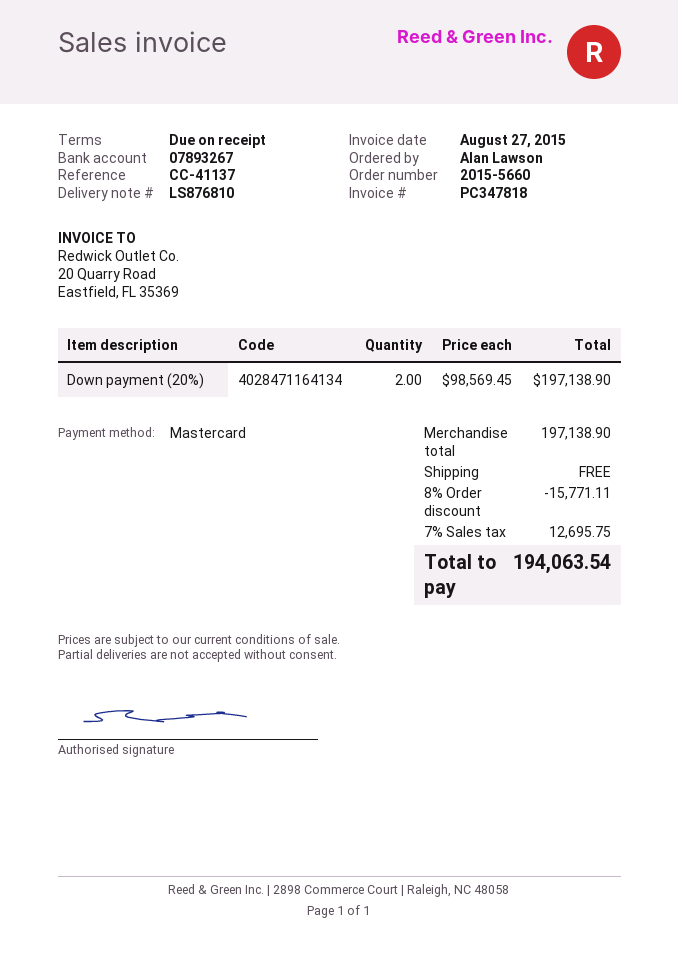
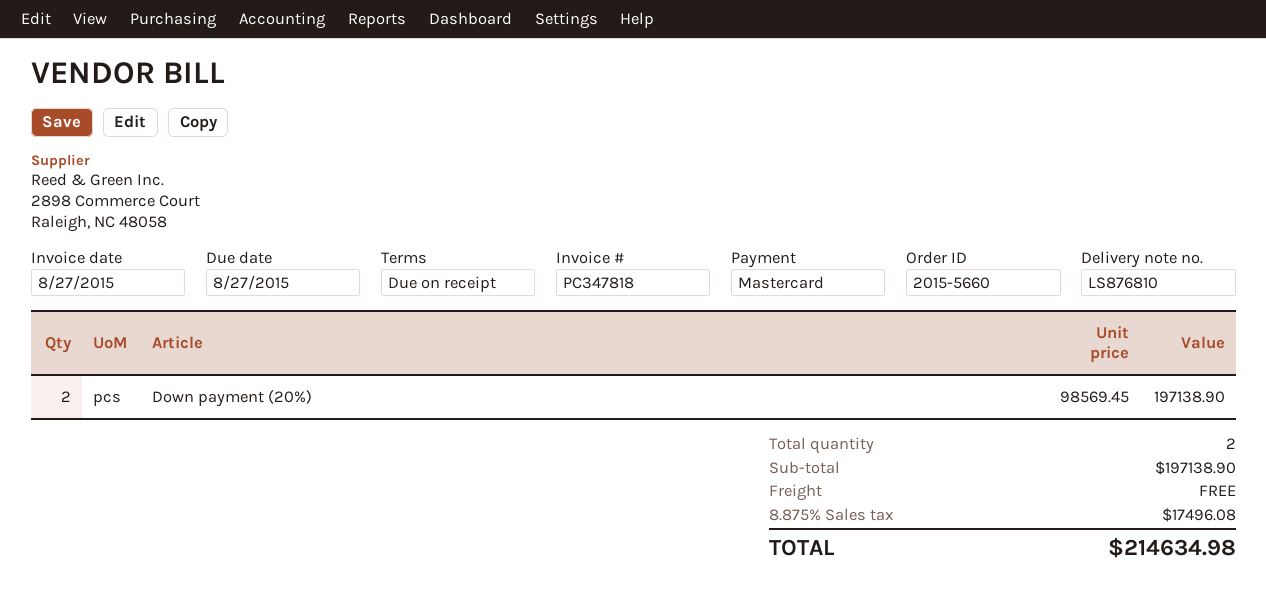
discount: 8% = 15771.11 -> none
tax: 7% = 12695.75 -> 8.875% = 17496.08
total: 194063.54 -> 214634.98

